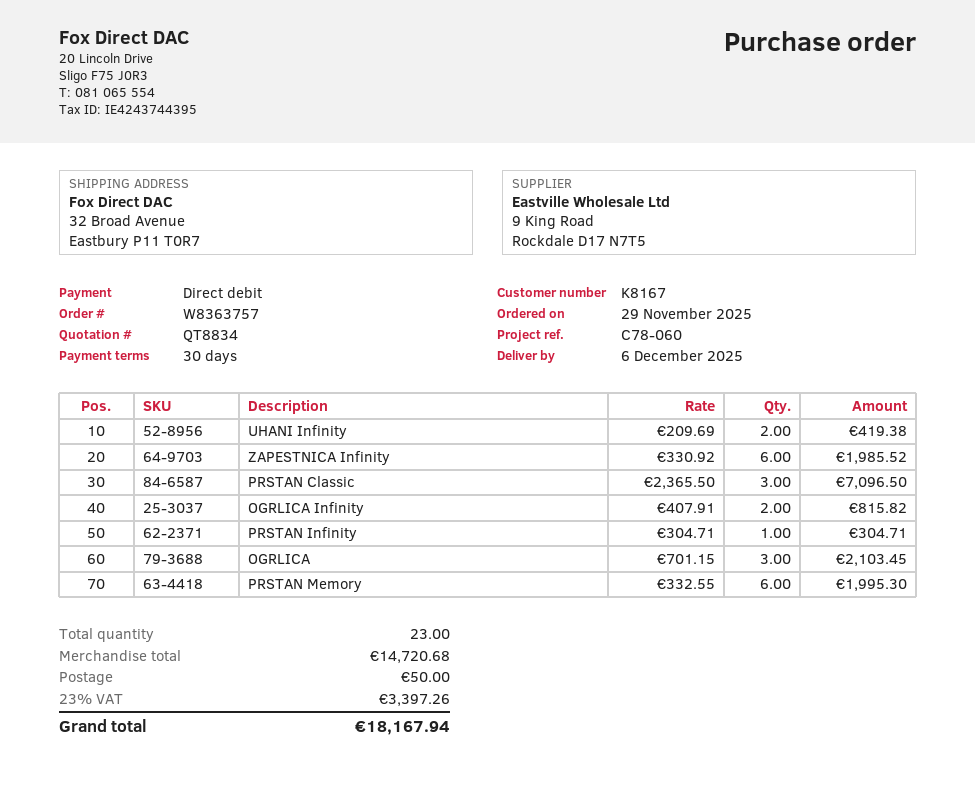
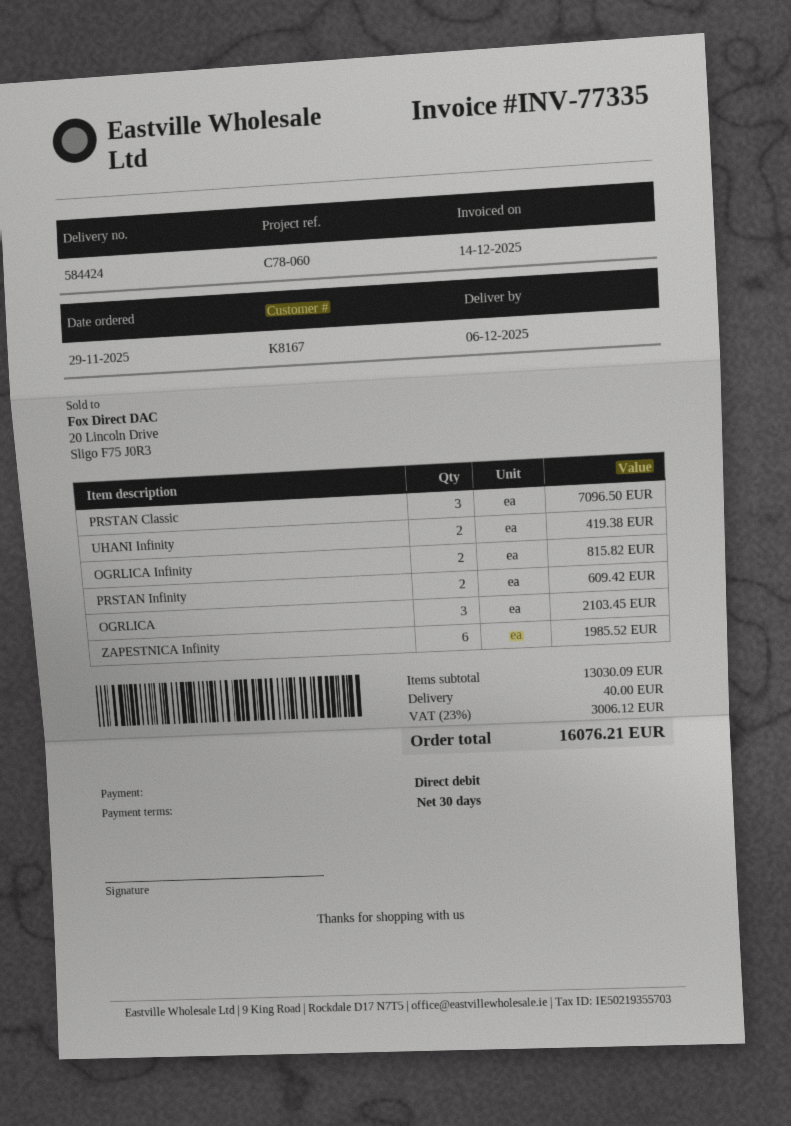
PRSTAN Infinity: 1 for 304.71 -> 2 for 609.42
PRSTAN Memory: 6 for 1995.30 -> none
subtotal: 14720.68 -> 13030.09
shipping: 50.00 -> 40.00
tax: 23% = 3397.26 -> 23% = 3006.12
total: 18167.94 -> 16076.21

